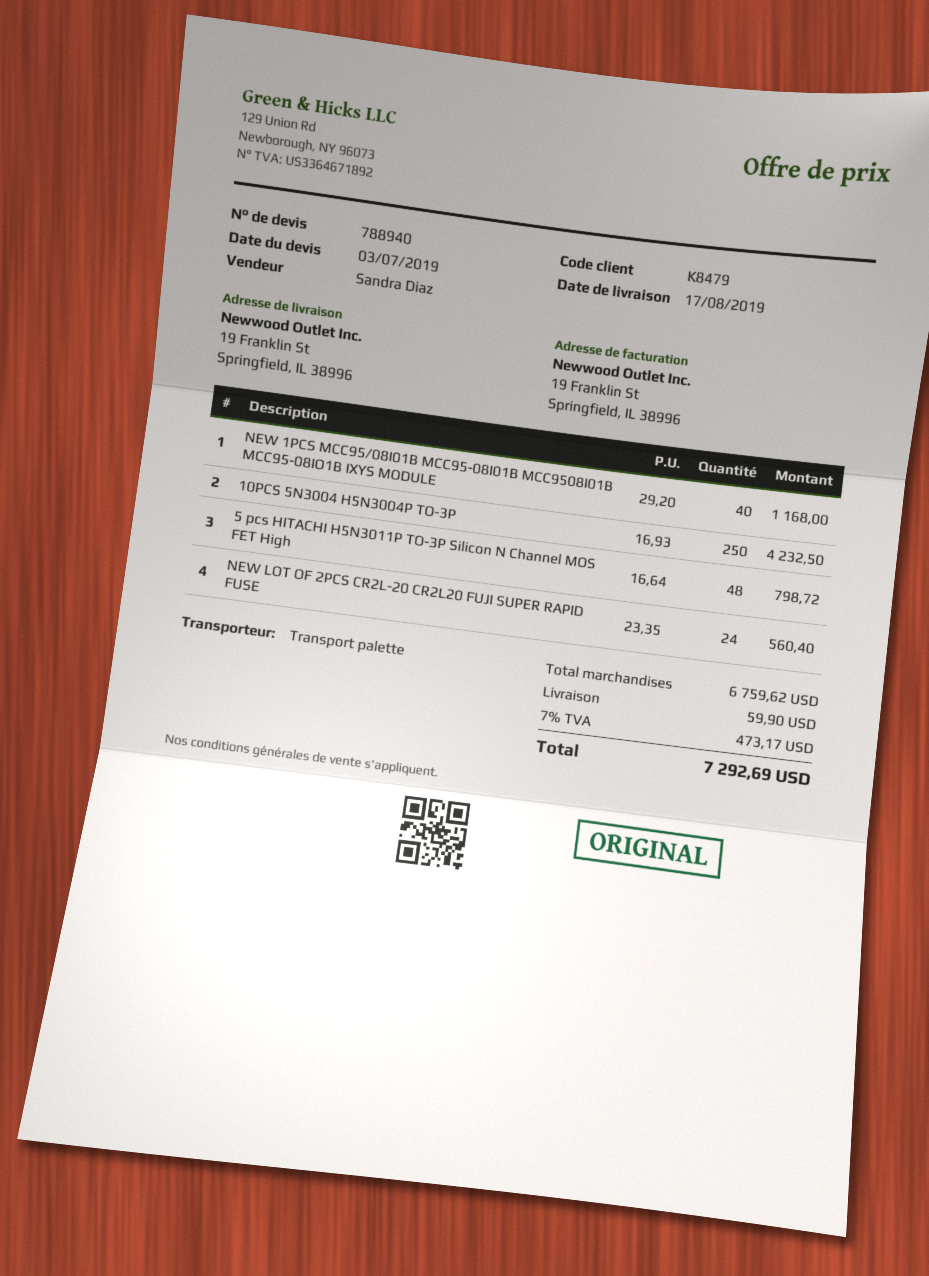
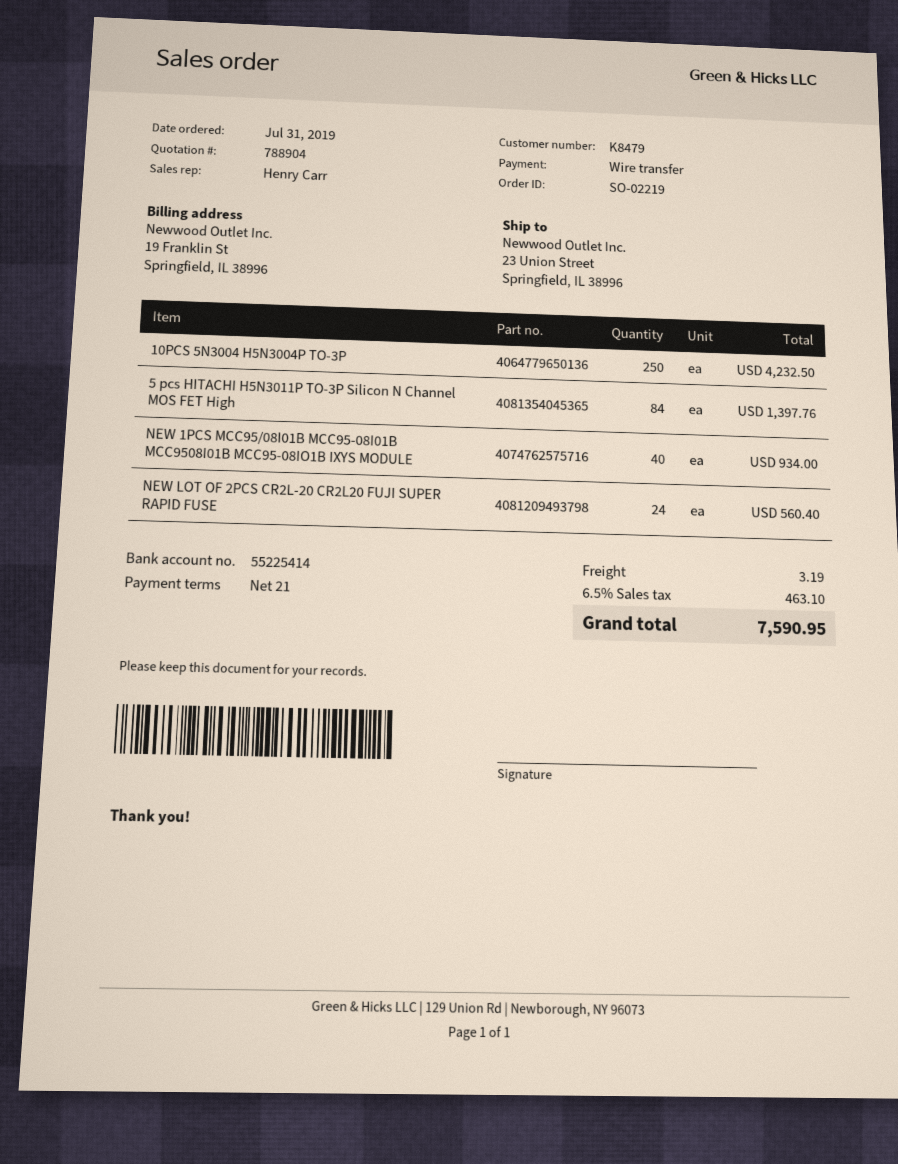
quote number: 788940 -> 788904
sales rep: Sandra Diaz -> Henry Carr
ship to: 19 Franklin St, Springfield, IL 38996 -> 23 Union Street, Springfield, IL 38996
NEW 1PCS MCC95/08I01B MCC95-08I01B MCC9508I01B MCC95-08IO1B IXYS MODULE: 40 for 1168.00 -> 40 for 934.00
5 pcs HITACHI H5N3011P TO-3P Silicon N Channel MOS FET High: 48 for 798.72 -> 84 for 1397.76
shipping: 59.90 -> 3.19
tax: 7% = 473.17 -> 6.5% = 463.10
total: 7292.69 -> 7590.95

